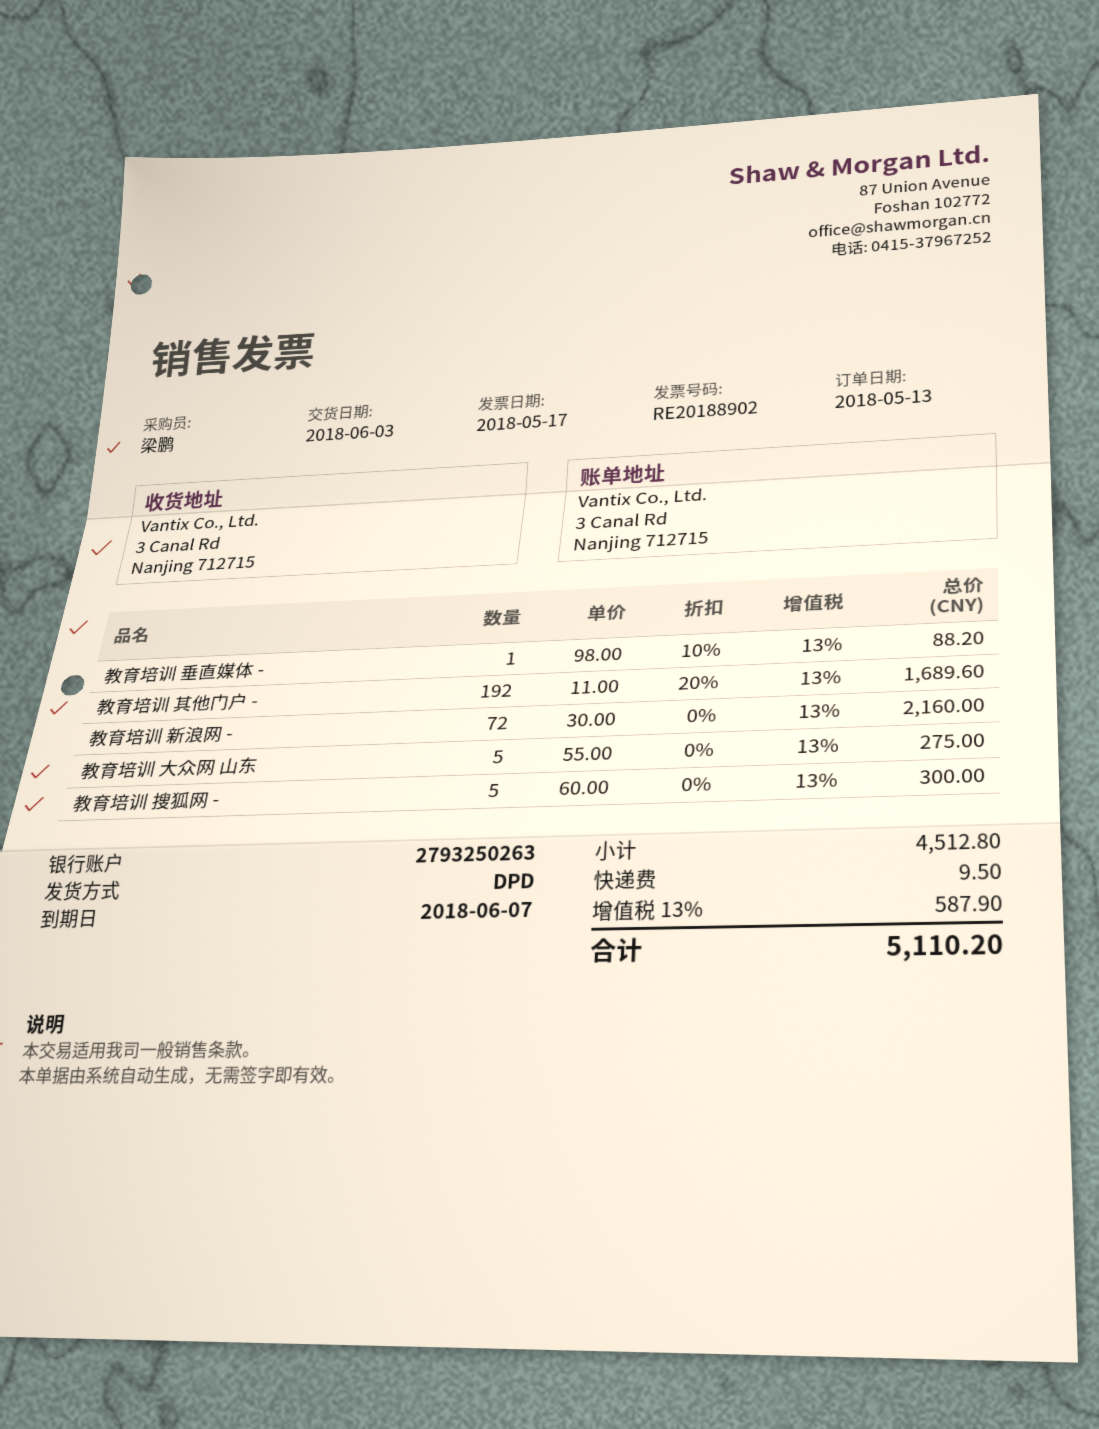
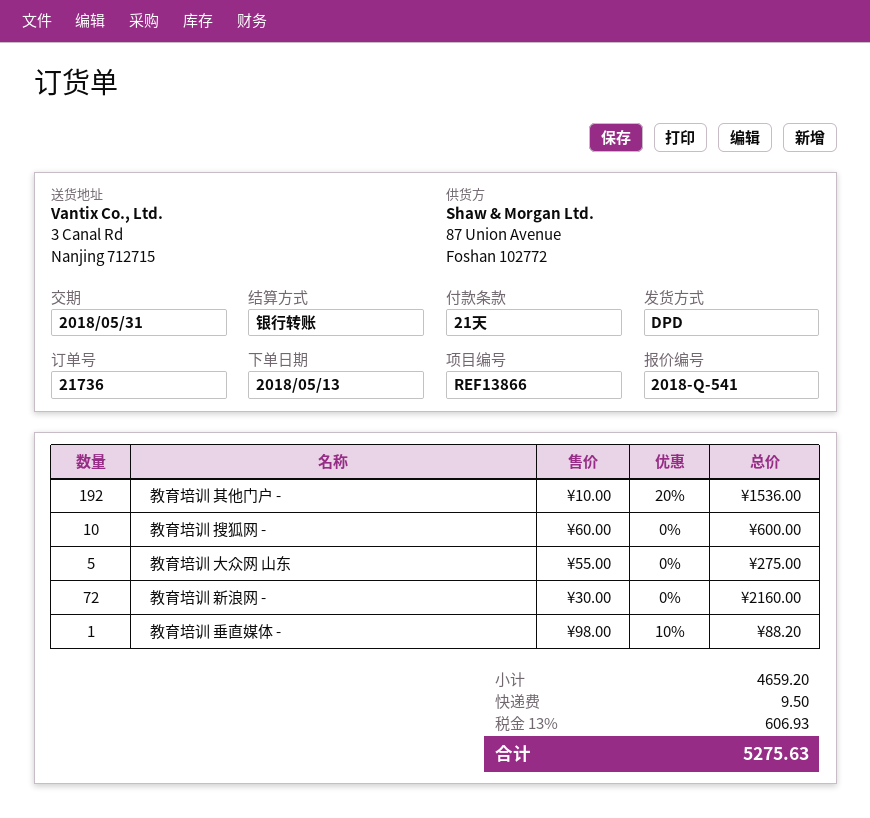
delivery date: 2018-06-03 -> 2018-05-31
教育培训 其他门户 -: 192 x 11.00 - 20% = 1689.60 -> 192 x 10.00 - 20% = 1536.00
教育培训 搜狐网 -: 5 x 60.00 = 300.00 -> 10 x 60.00 = 600.00
subtotal: 4512.80 -> 4659.20
tax: 13% = 587.90 -> 13% = 606.93
total: 5110.20 -> 5275.63

